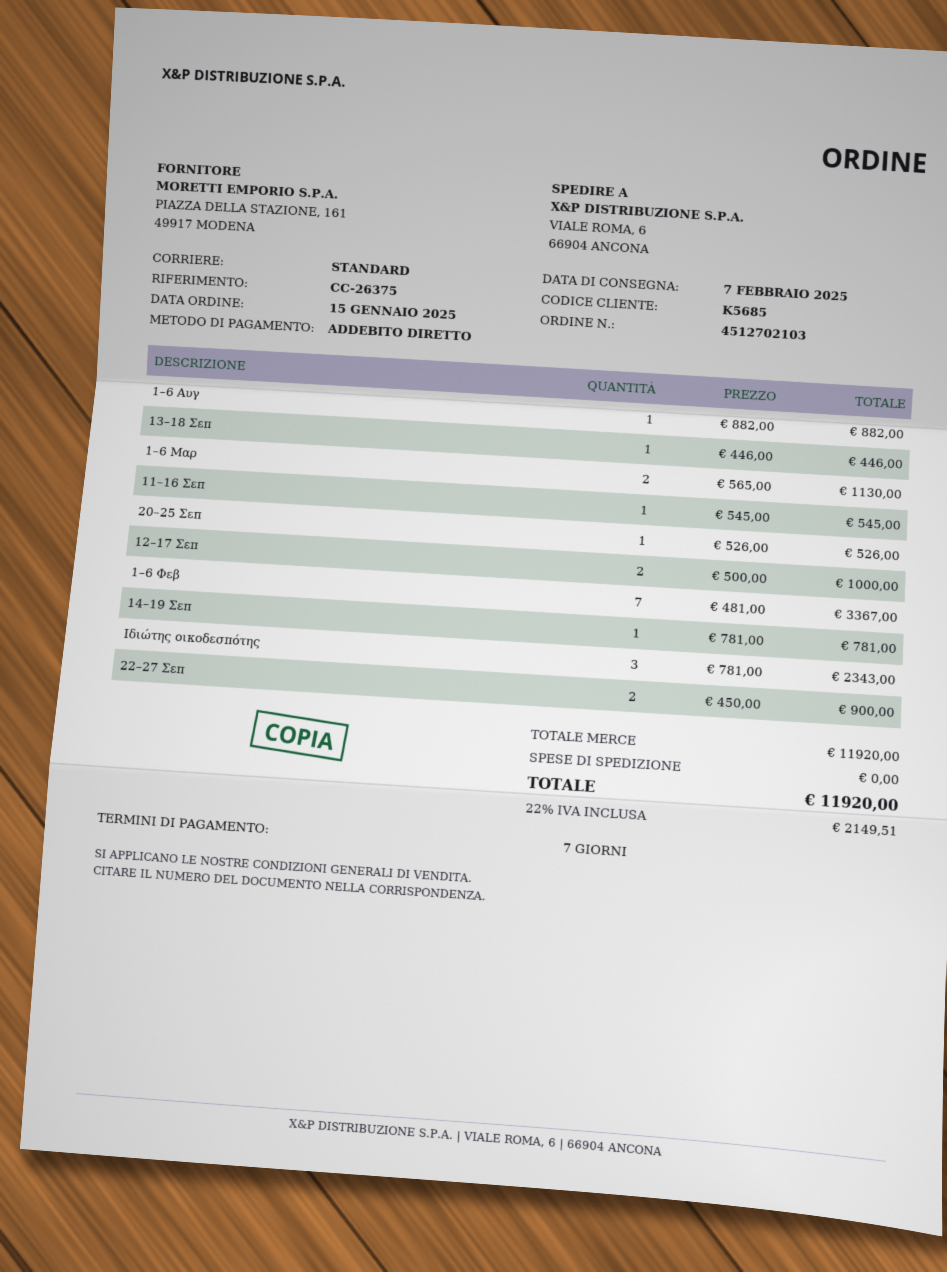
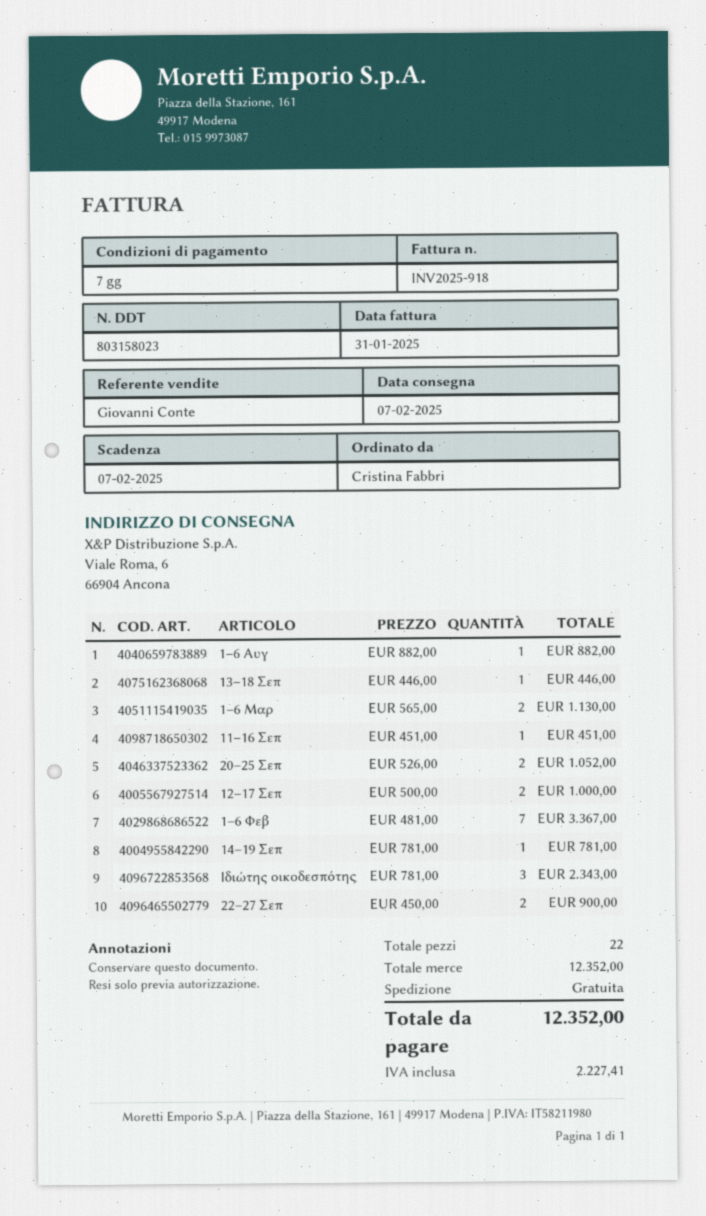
11–16 Σεπ: 1 x 545.00 = 545.00 -> 1 x 451.00 = 451.00
20–25 Σεπ: 1 x 526.00 = 526.00 -> 2 x 526.00 = 1052.00
subtotal: 11920.00 -> 12352.00
tax: 2149.51 -> 2227.41
total: 11920.00 -> 12352.00

